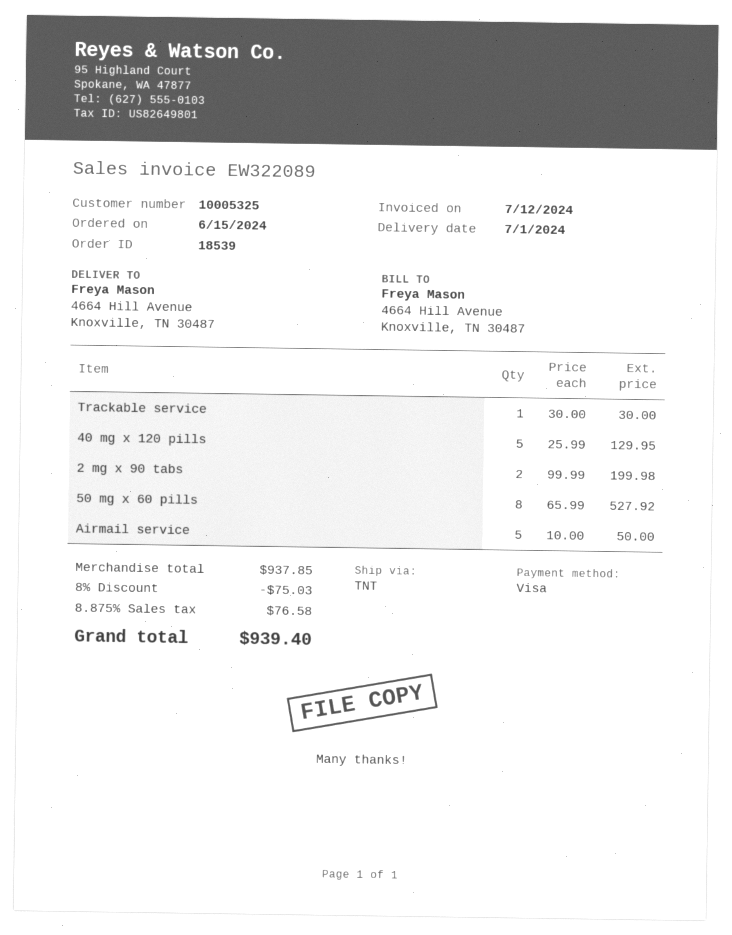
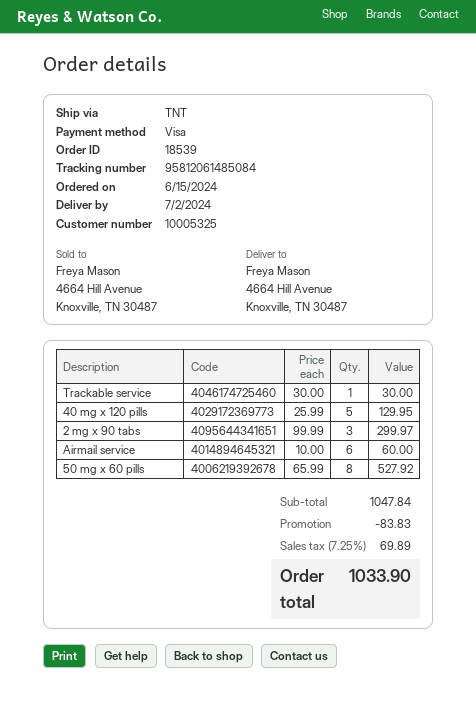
delivery date: 2024-07-01 -> 2024-07-02
2 mg x 90 tabs: 2 x 99.99 = 199.98 -> 3 x 99.99 = 299.97
Airmail service: 5 x 10.00 = 50.00 -> 6 x 10.00 = 60.00
subtotal: 937.85 -> 1047.84
discount: 75.03 -> 83.83
tax: 8.875% = 76.58 -> 7.25% = 69.89
total: 939.40 -> 1033.90

